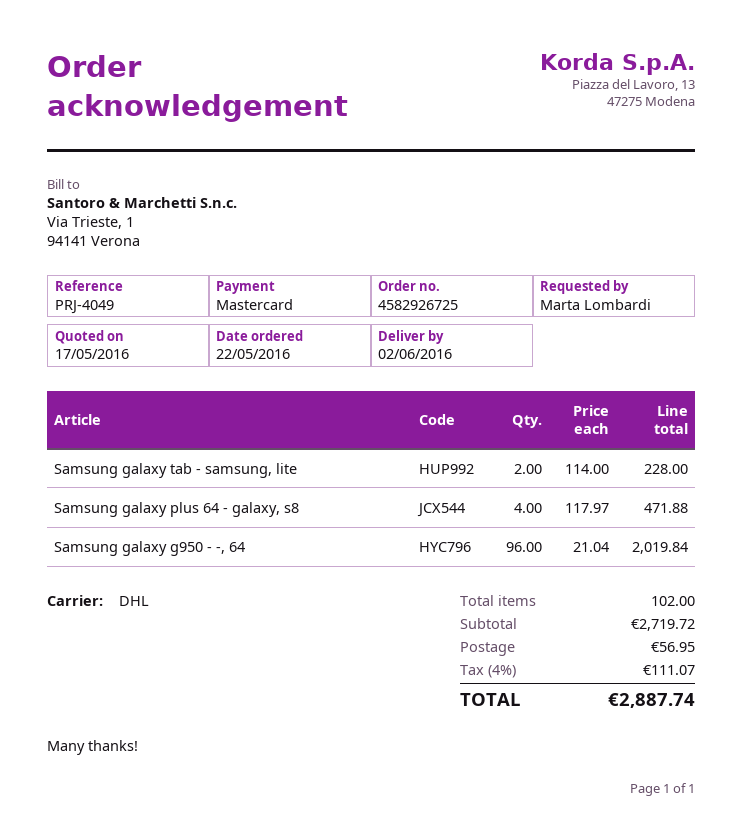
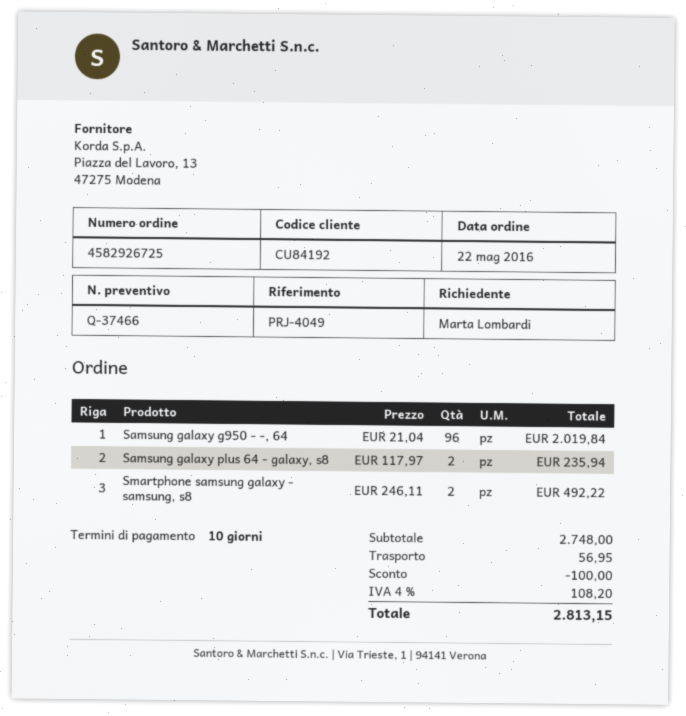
Samsung galaxy tab - samsung, lite: 2 x 114.00 = 228.00 -> none
Samsung galaxy plus 64 - galaxy, s8: 4 x 117.97 = 471.88 -> 2 x 117.97 = 235.94
Smartphone samsung galaxy - samsung, s8: none -> 2 x 246.11 = 492.22
subtotal: 2719.72 -> 2748.00
discount: none -> 100.00
tax: 4% = 111.07 -> 4% = 108.20
total: 2887.74 -> 2813.15

